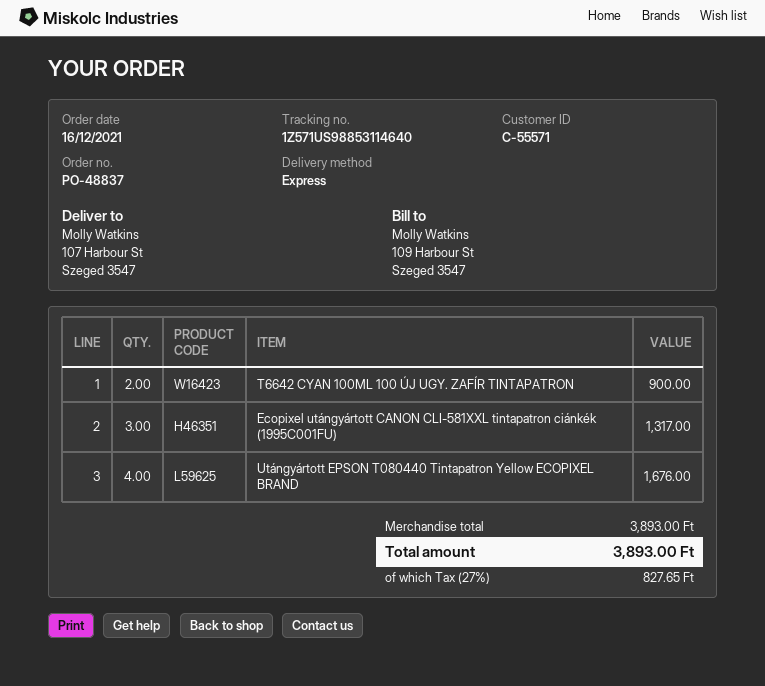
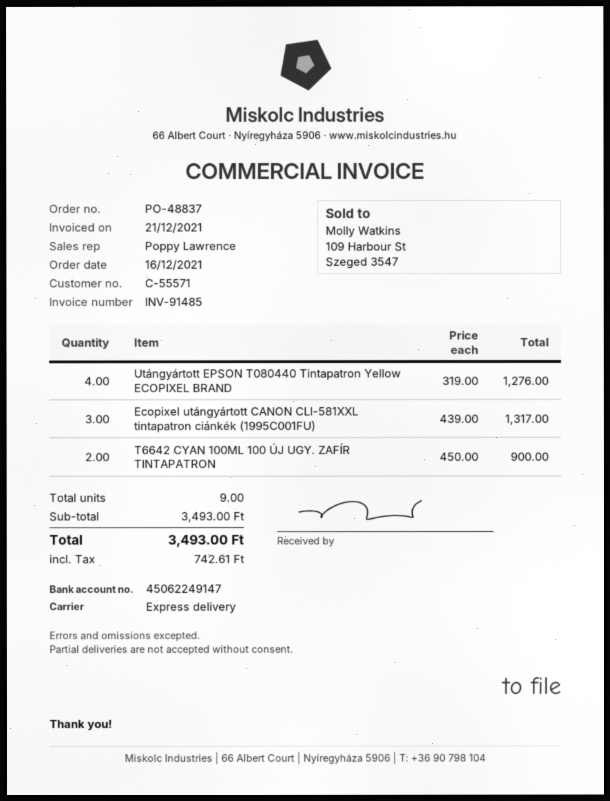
Utángyártott EPSON T080440 Tintapatron Yellow ECOPIXEL BRAND: 4 for 1676.00 -> 4 for 1276.00
subtotal: 3893.00 -> 3493.00
tax: 827.65 -> 742.61
total: 3893.00 -> 3493.00

